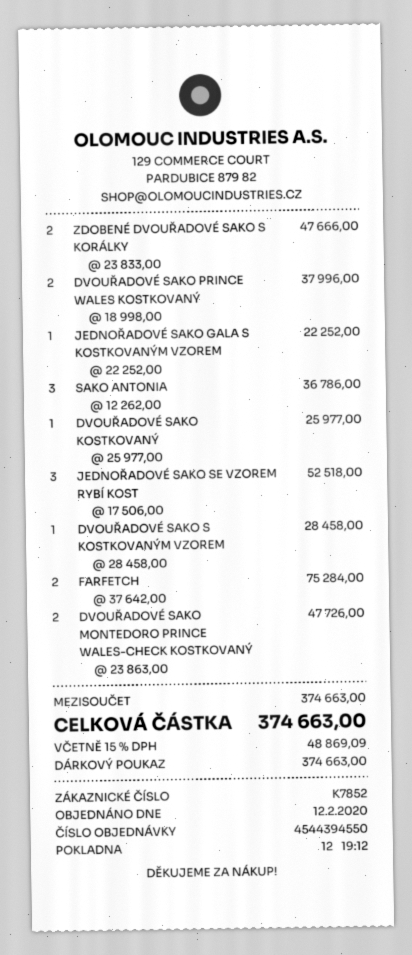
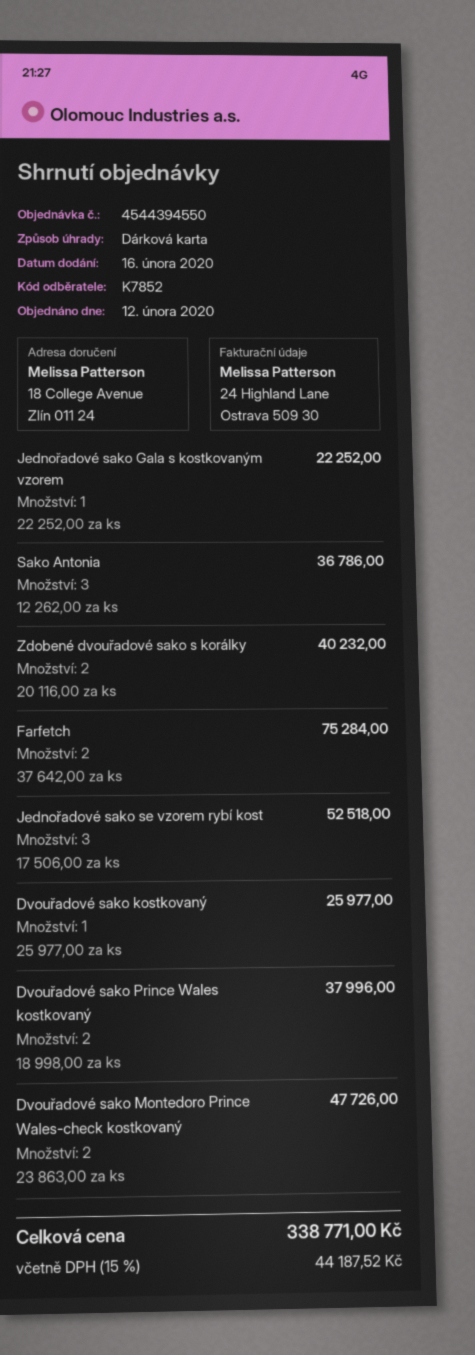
ZDOBENÉ DVOUŘADOVÉ SAKO S KORÁLKY: 2 x 23833.00 = 47666.00 -> 2 x 20116.00 = 40232.00
DVOUŘADOVÉ SAKO S KOSTKOVANÝM VZOREM: 1 x 28458.00 = 28458.00 -> none
tax: 15% = 48869.09 -> 15% = 44187.52
total: 374663.00 -> 338771.00

